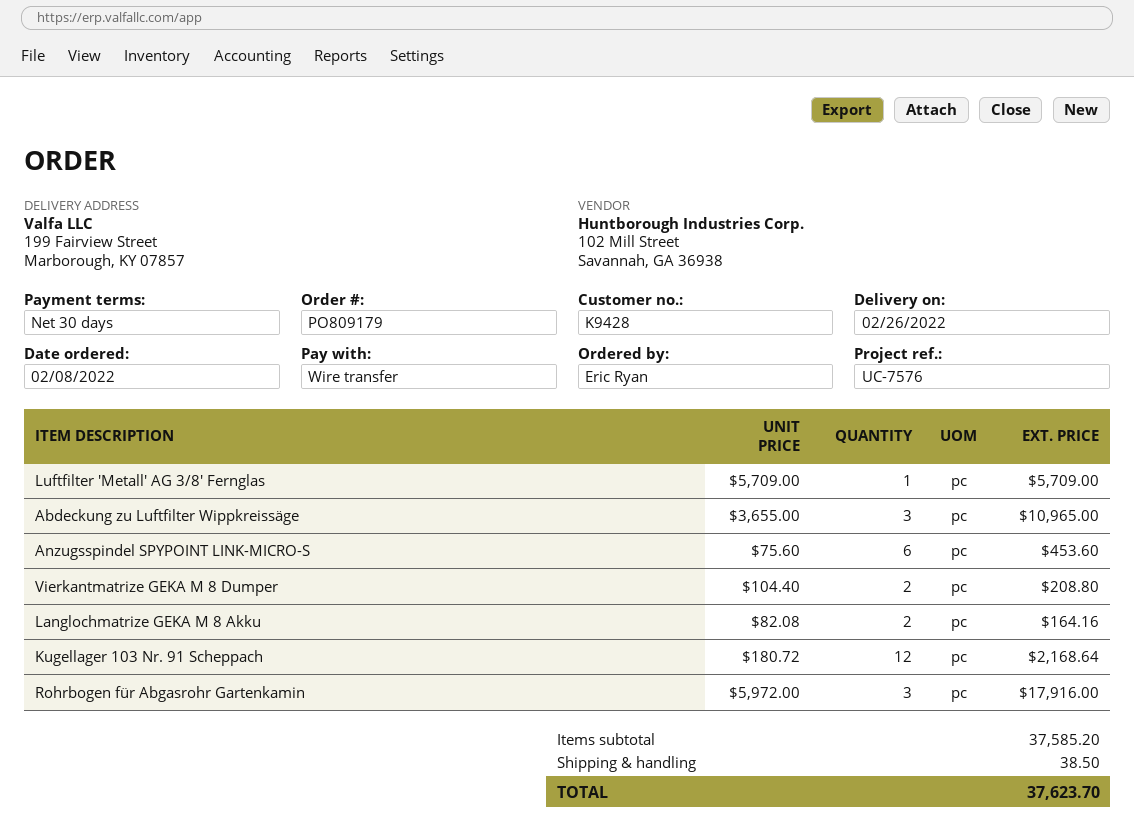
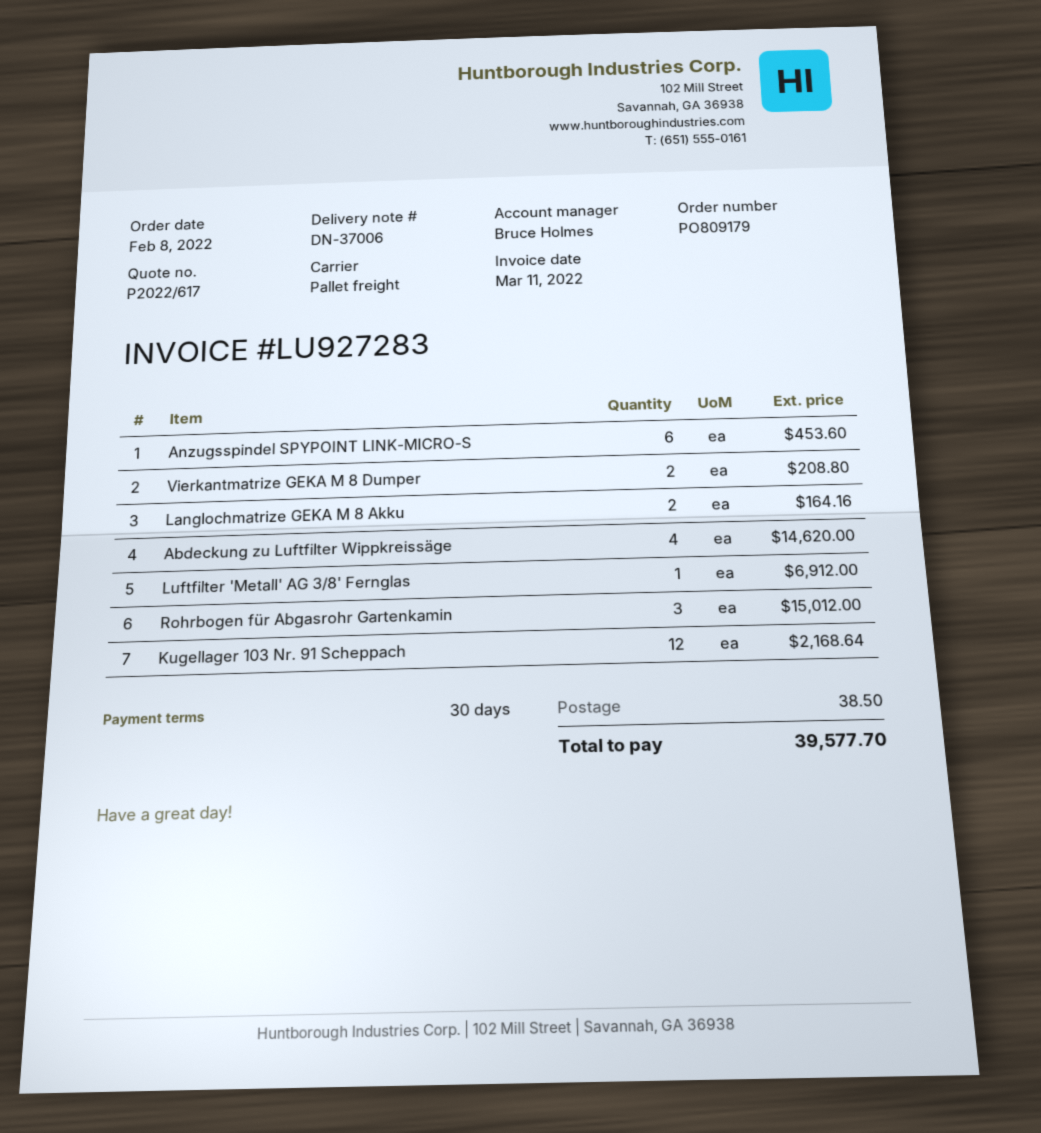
Luftfilter 'Metall' AG 3/8' Fernglas: 1 for 5709.00 -> 1 for 6912.00
Abdeckung zu Luftfilter Wippkreissäge: 3 for 10965.00 -> 4 for 14620.00
Rohrbogen für Abgasrohr Gartenkamin: 3 for 17916.00 -> 3 for 15012.00
total: 37623.70 -> 39577.70

